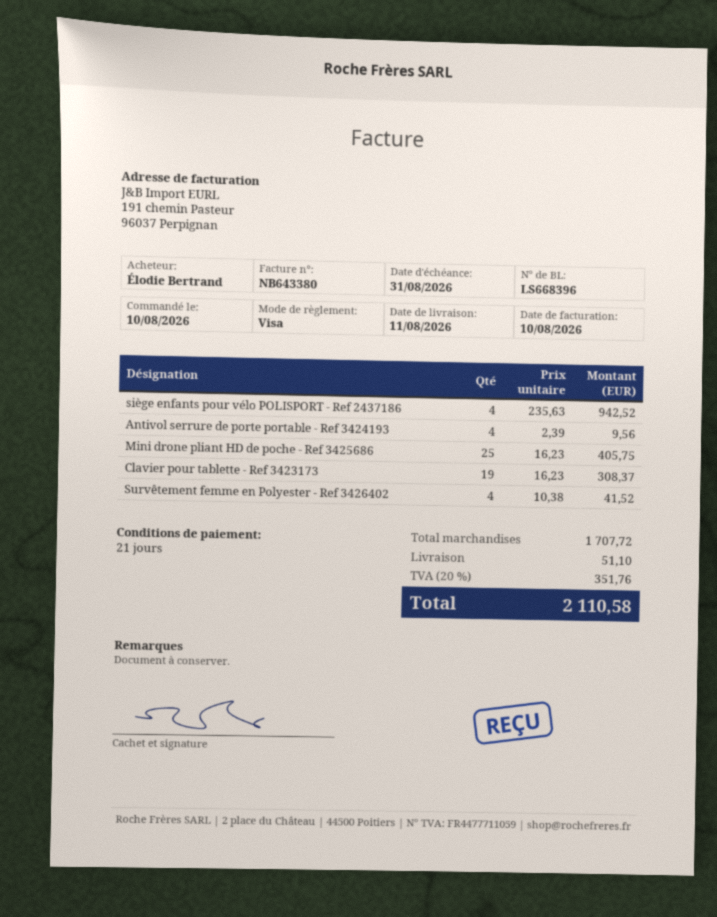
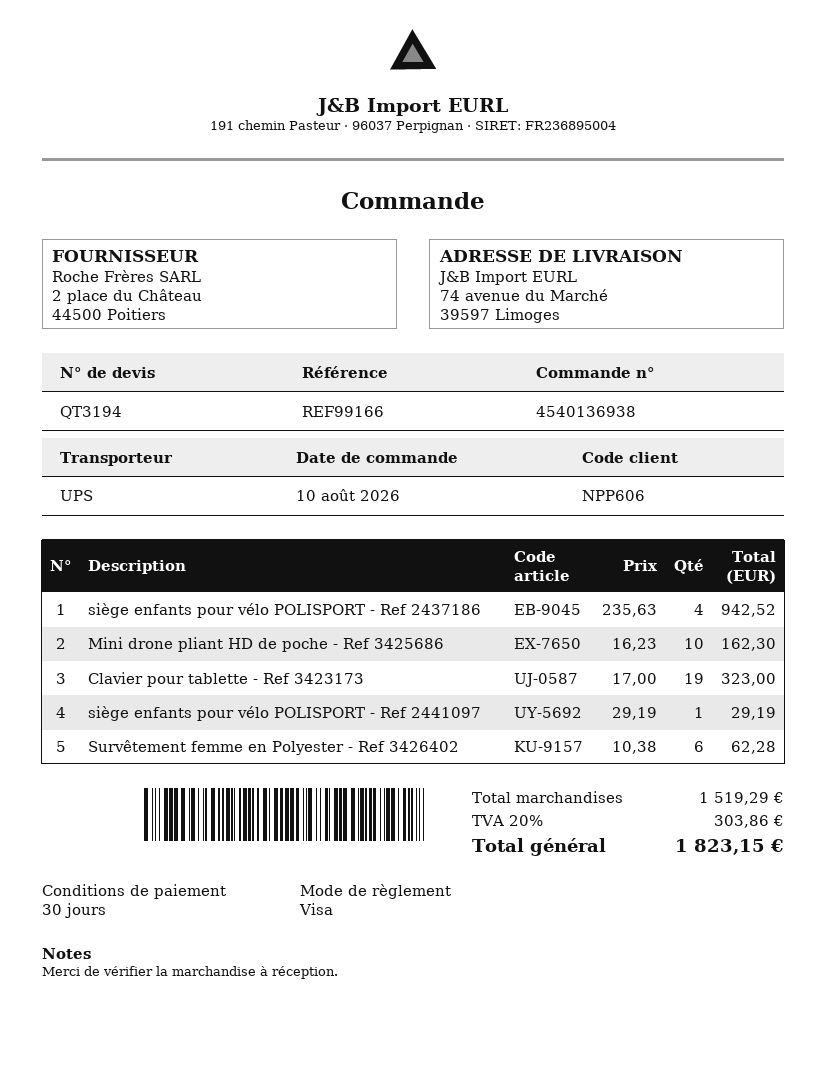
payment terms: 21 days -> 30 days
Antivol serrure de porte portable - Ref 3424193: 4 x 2.39 = 9.56 -> none
Mini drone pliant HD de poche - Ref 3425686: 25 x 16.23 = 405.75 -> 10 x 16.23 = 162.30
Clavier pour tablette - Ref 3423173: 19 x 16.23 = 308.37 -> 19 x 17.00 = 323.00
Survêtement femme en Polyester - Ref 3426402: 4 x 10.38 = 41.52 -> 6 x 10.38 = 62.28
siège enfants pour vélo POLISPORT - Ref 2441097: none -> 1 x 29.19 = 29.19
subtotal: 1707.72 -> 1519.29
shipping: 51.10 -> none
tax: 20% = 351.76 -> 20% = 303.86
total: 2110.58 -> 1823.15

